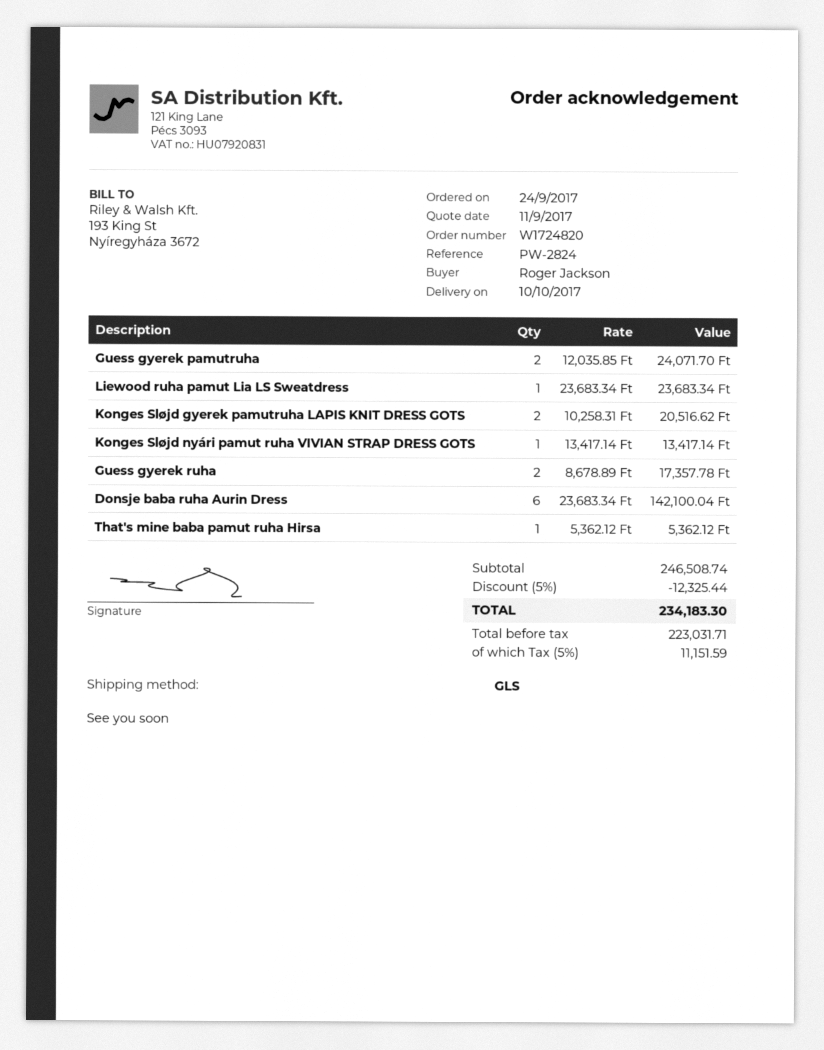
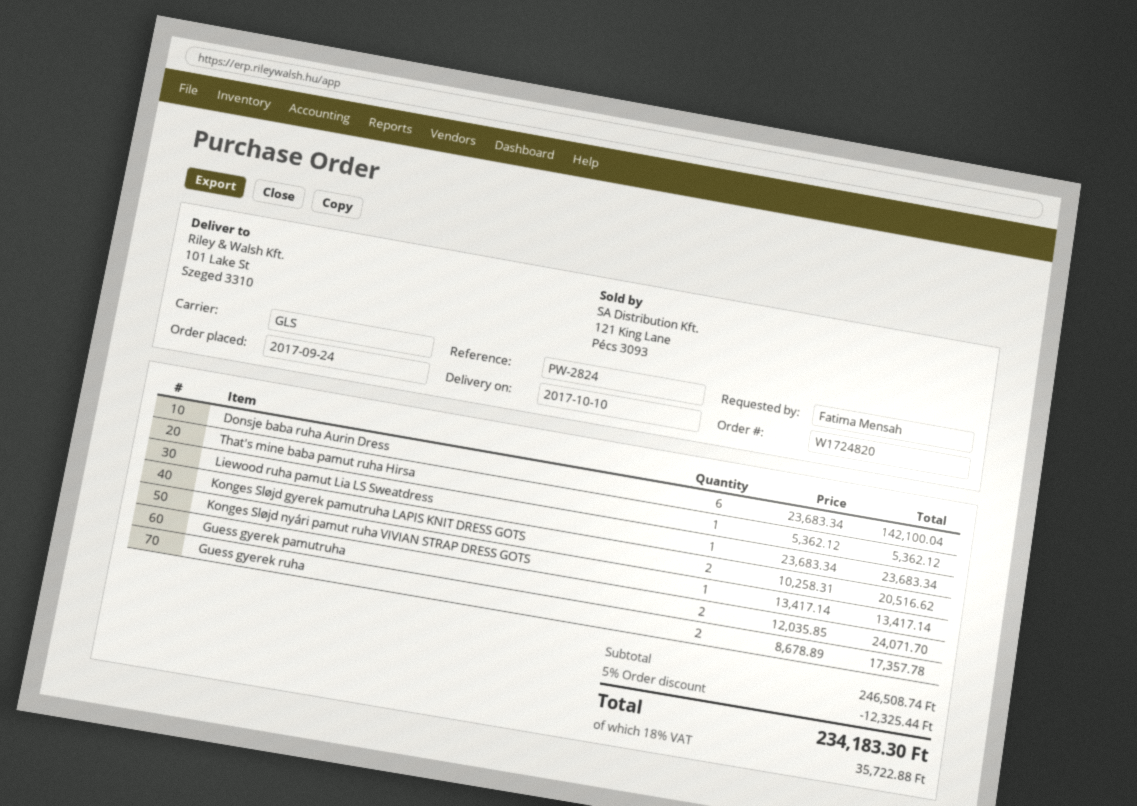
ordered by: Roger Jackson -> Fatima Mensah
tax: 5% = 11151.59 -> 18% = 35722.88

